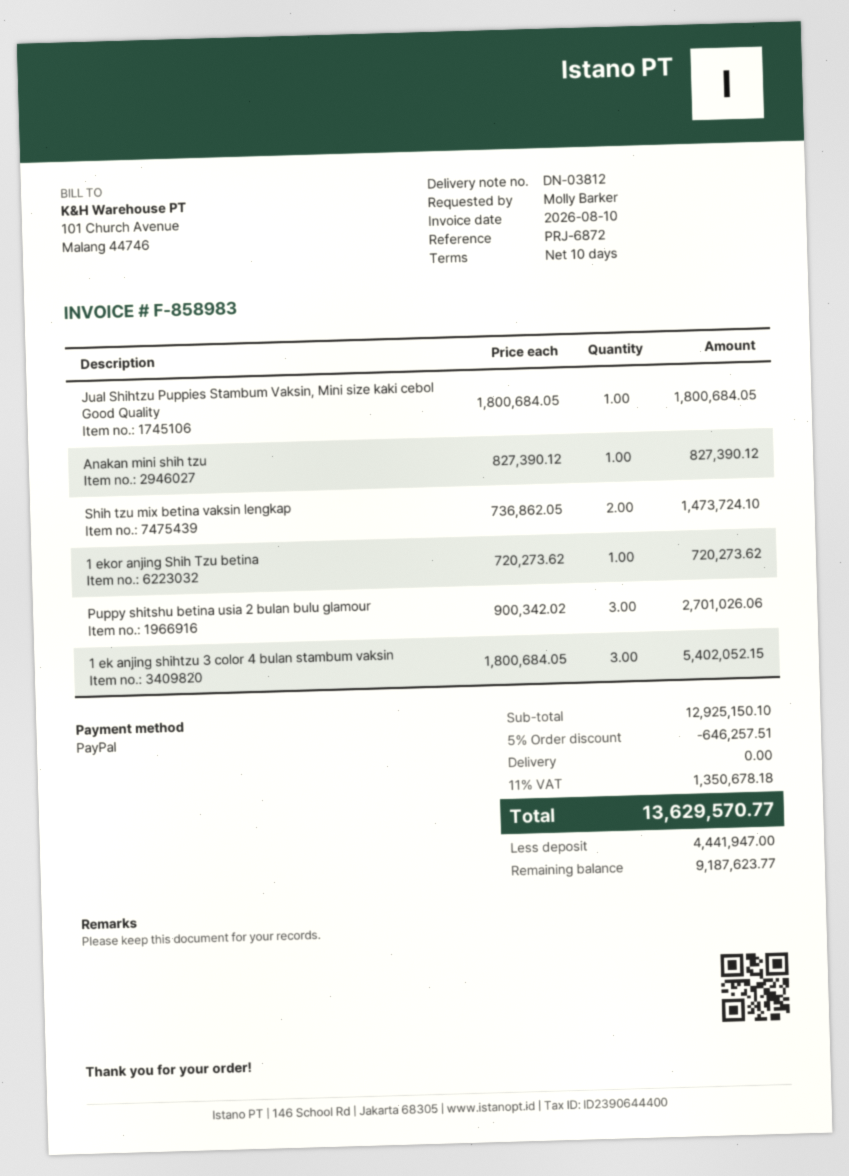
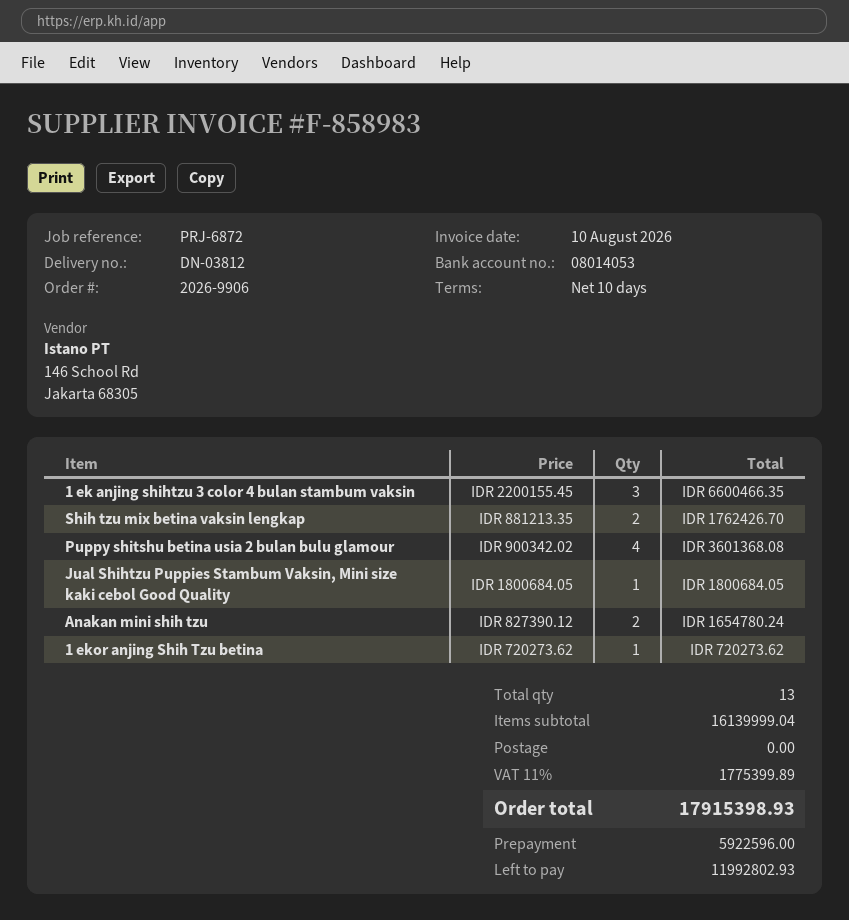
Anakan mini shih tzu: 1 x 827390.12 = 827390.12 -> 2 x 827390.12 = 1654780.24
Shih tzu mix betina vaksin lengkap: 2 x 736862.05 = 1473724.10 -> 2 x 881213.35 = 1762426.70
Puppy shitshu betina usia 2 bulan bulu glamour: 3 x 900342.02 = 2701026.06 -> 4 x 900342.02 = 3601368.08
1 ek anjing shihtzu 3 color 4 bulan stambum vaksin: 3 x 1800684.05 = 5402052.15 -> 3 x 2200155.45 = 6600466.35
subtotal: 12925150.10 -> 16139999.04
discount: 5% = 646257.51 -> none
tax: 11% = 1350678.18 -> 11% = 1775399.89
total: 13629570.77 -> 17915398.93
deposit: 4441947.00 -> 5922596.00
balance: 9187623.77 -> 11992802.93

